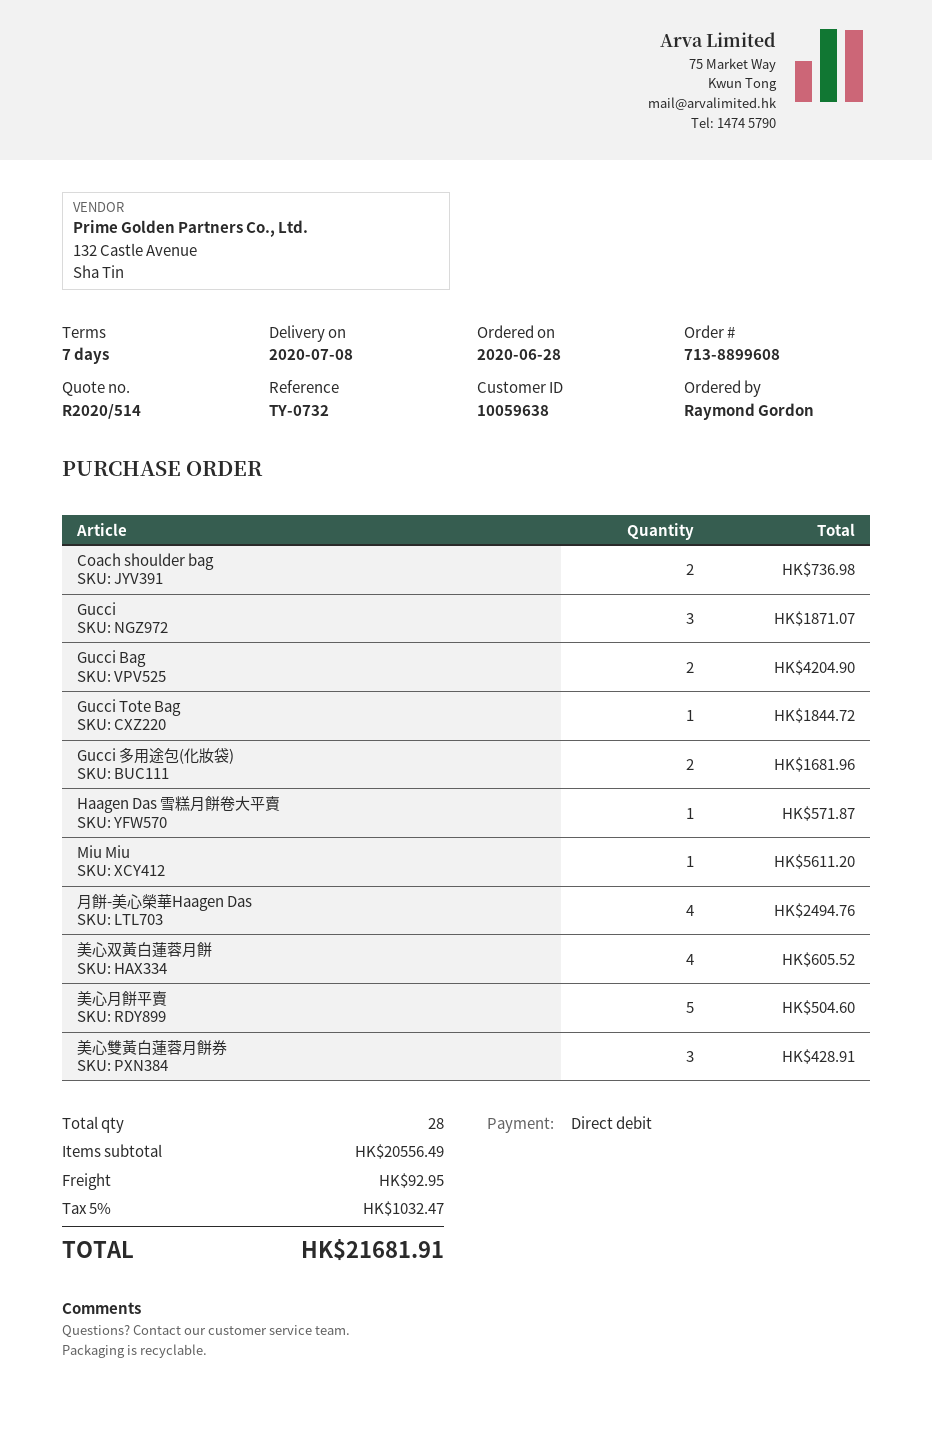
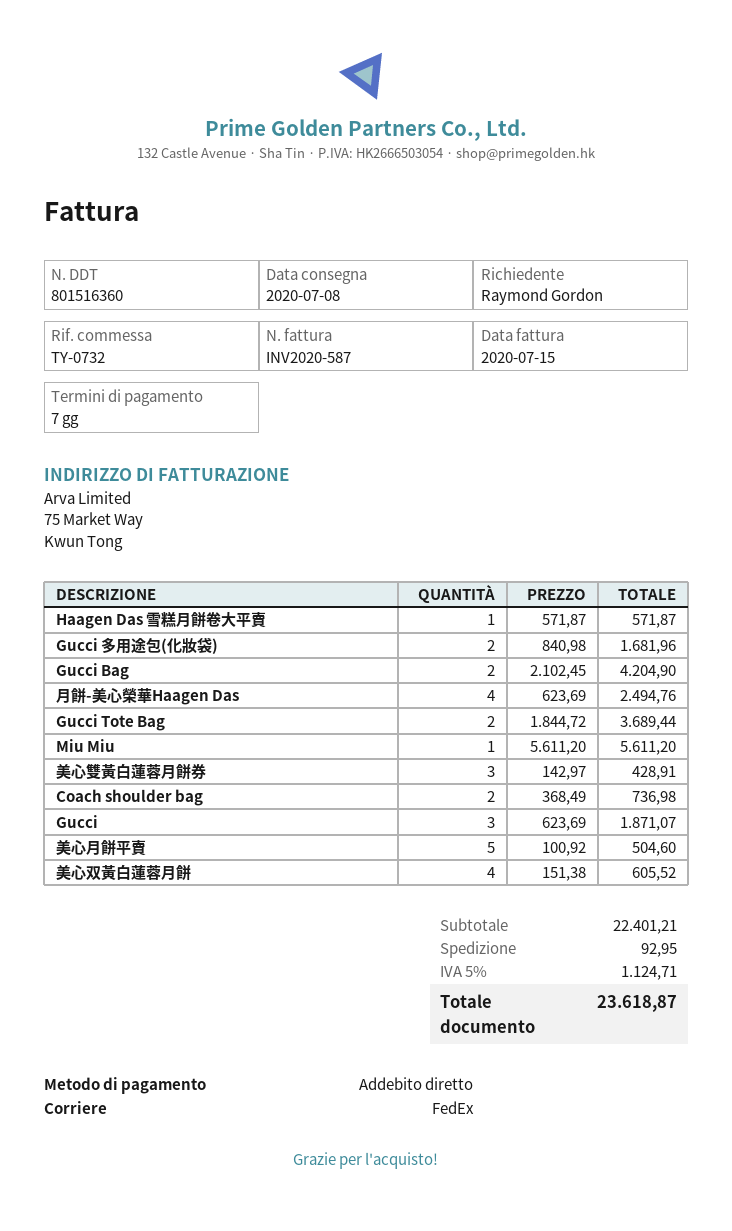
Gucci Tote Bag: 1 for 1844.72 -> 2 for 3689.44
subtotal: 20556.49 -> 22401.21
tax: 5% = 1032.47 -> 5% = 1124.71
total: 21681.91 -> 23618.87

